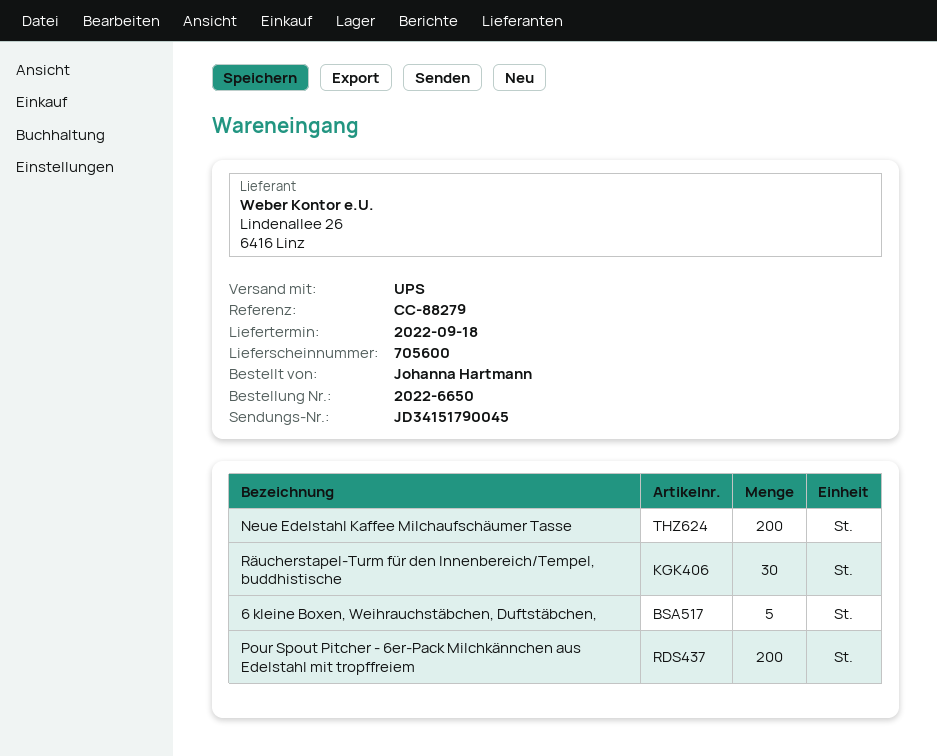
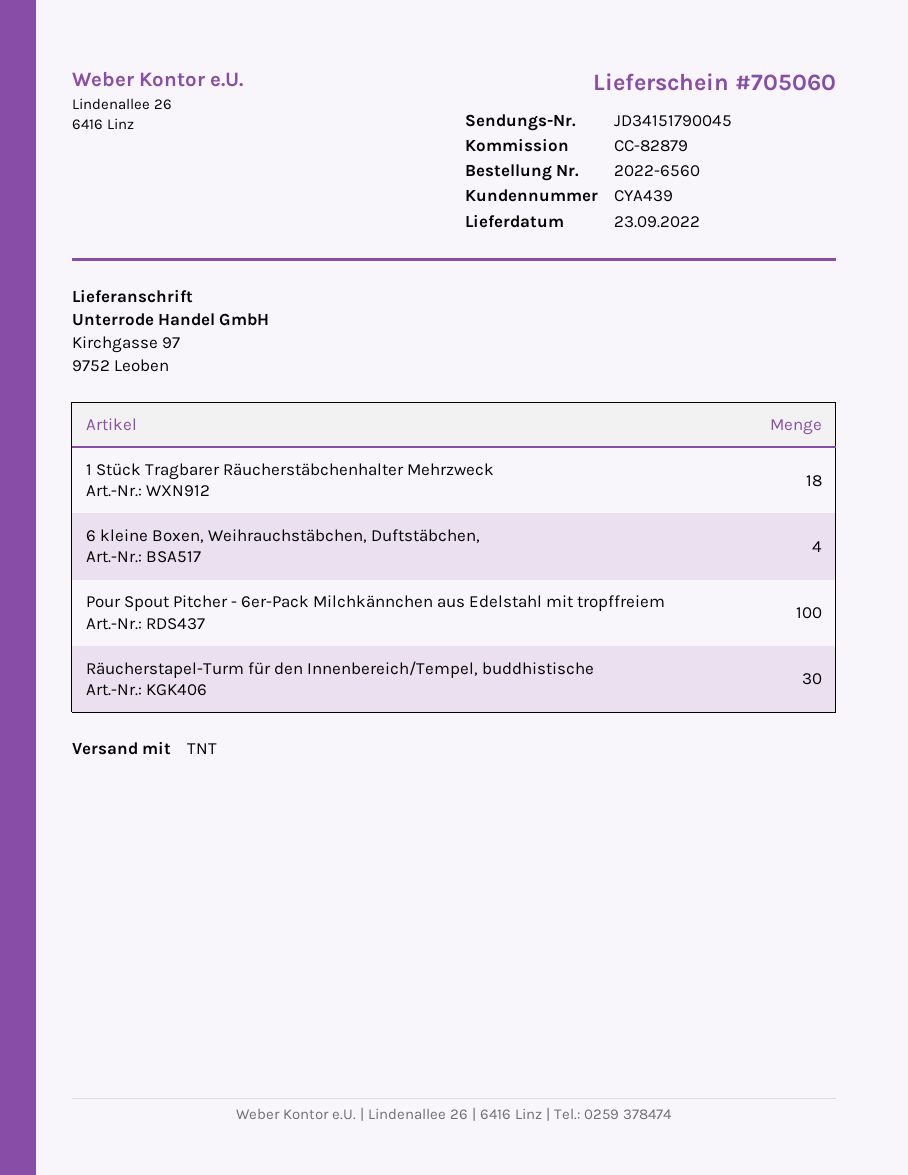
order number: 2022-6650 -> 2022-6560
delivery note number: 705600 -> 705060
delivery date: 2022-09-18 -> 2022-09-23
reference: CC-88279 -> CC-82879
shipping method: UPS -> TNT
Neue Edelstahl Kaffee Milchaufschäumer Tasse: 200 -> none
6 kleine Boxen, Weihrauchstäbchen, Duftstäbchen,: 5 -> 4
Pour Spout Pitcher - 6er-Pack Milchkännchen aus Edelstahl mit tropffreiem: 200 -> 100
1 Stück Tragbarer Räucherstäbchenhalter Mehrzweck: none -> 18

